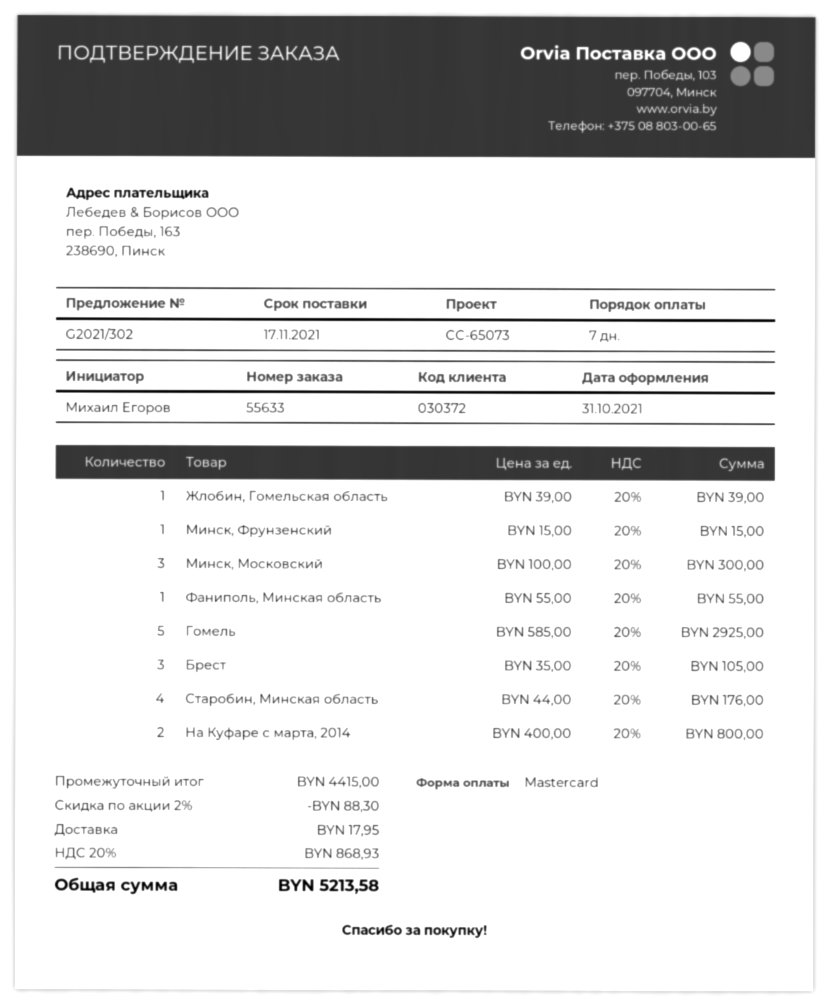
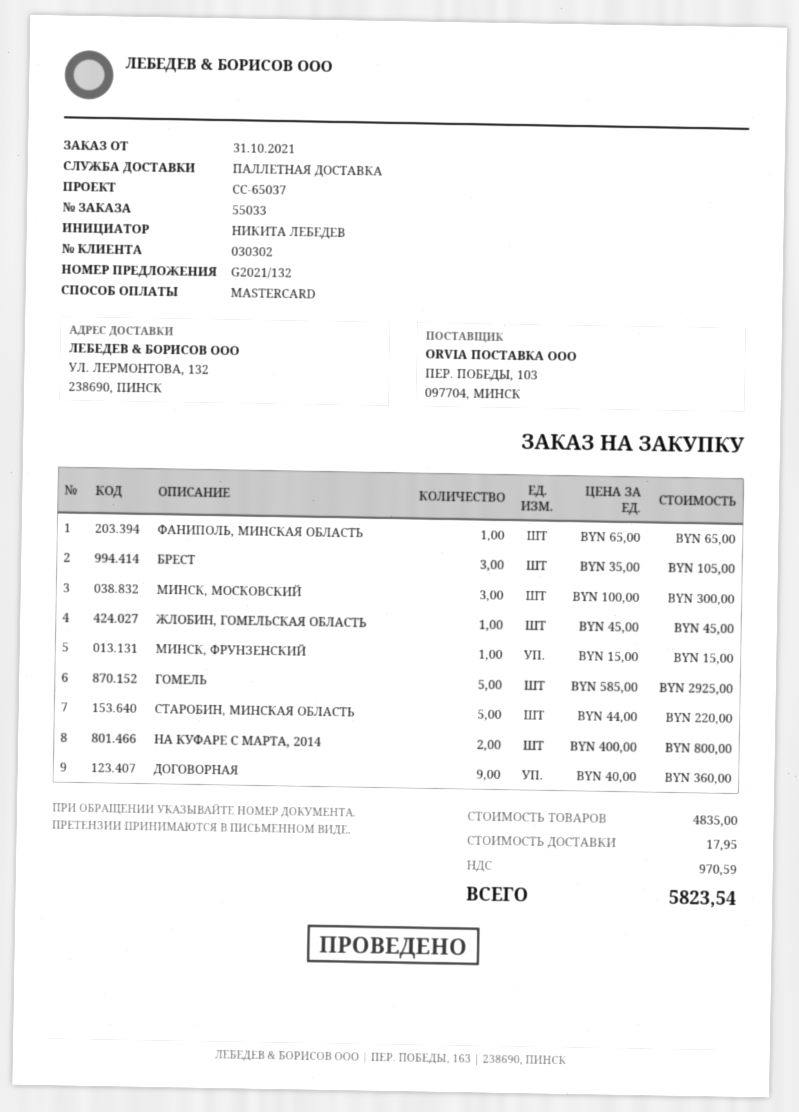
quote number: G2021/302 -> G2021/132
order number: 55633 -> 55033
customer number: 030372 -> 030302
reference: CC-65073 -> CC-65037
ordered by: Михаил Егоров -> НИКИТА ЛЕБЕДЕВ
Жлобин, Гомельская область: 1 x 39.00 = 39.00 -> 1 x 45.00 = 45.00
Фаниполь, Минская область: 1 x 55.00 = 55.00 -> 1 x 65.00 = 65.00
Старобин, Минская область: 4 x 44.00 = 176.00 -> 5 x 44.00 = 220.00
ДОГОВОРНАЯ: none -> 9 x 40.00 = 360.00
subtotal: 4415.00 -> 4835.00
discount: 2% = 88.30 -> none
tax: 868.93 -> 970.59
total: 5213.58 -> 5823.54

